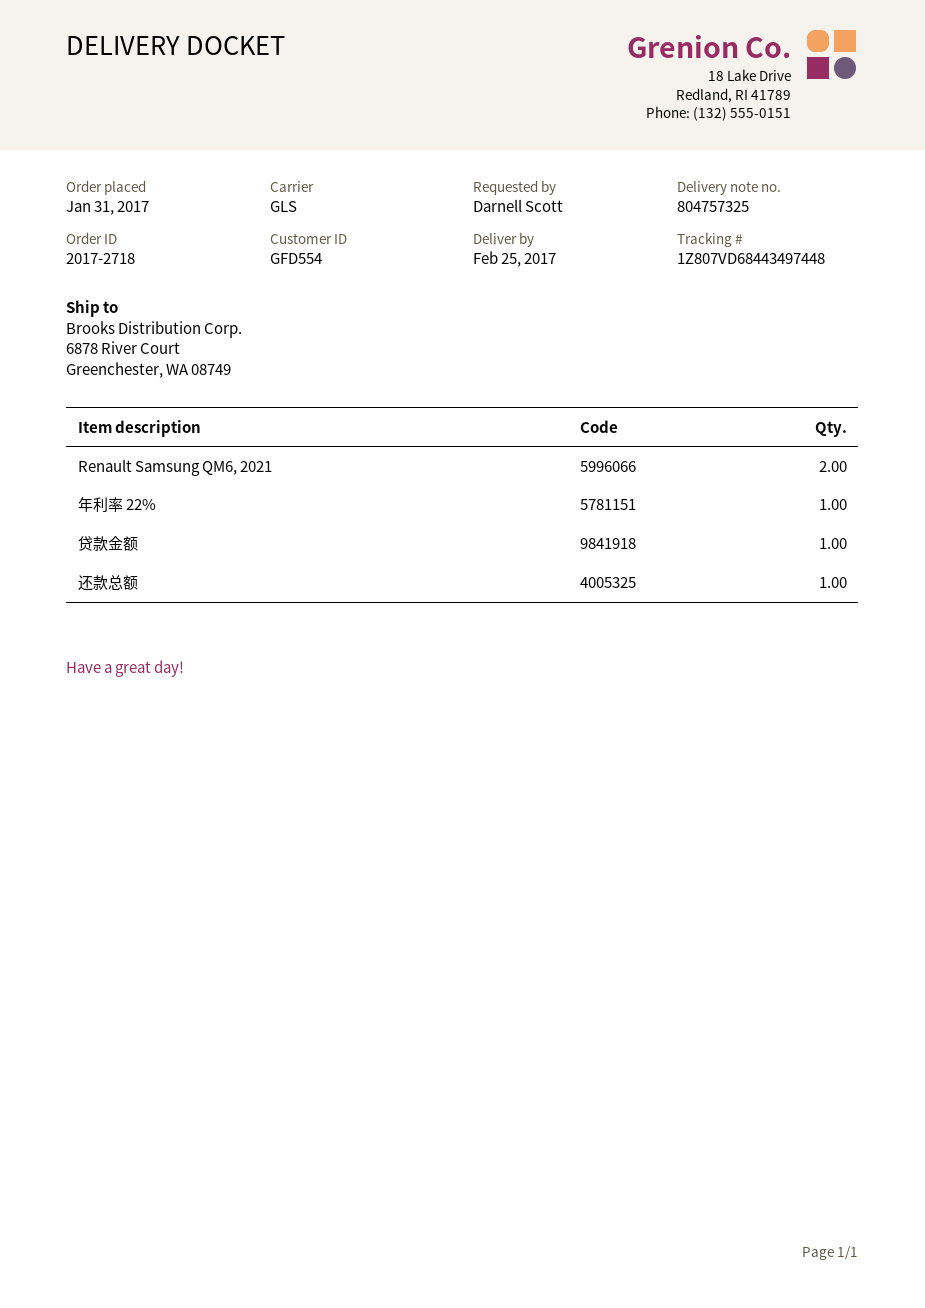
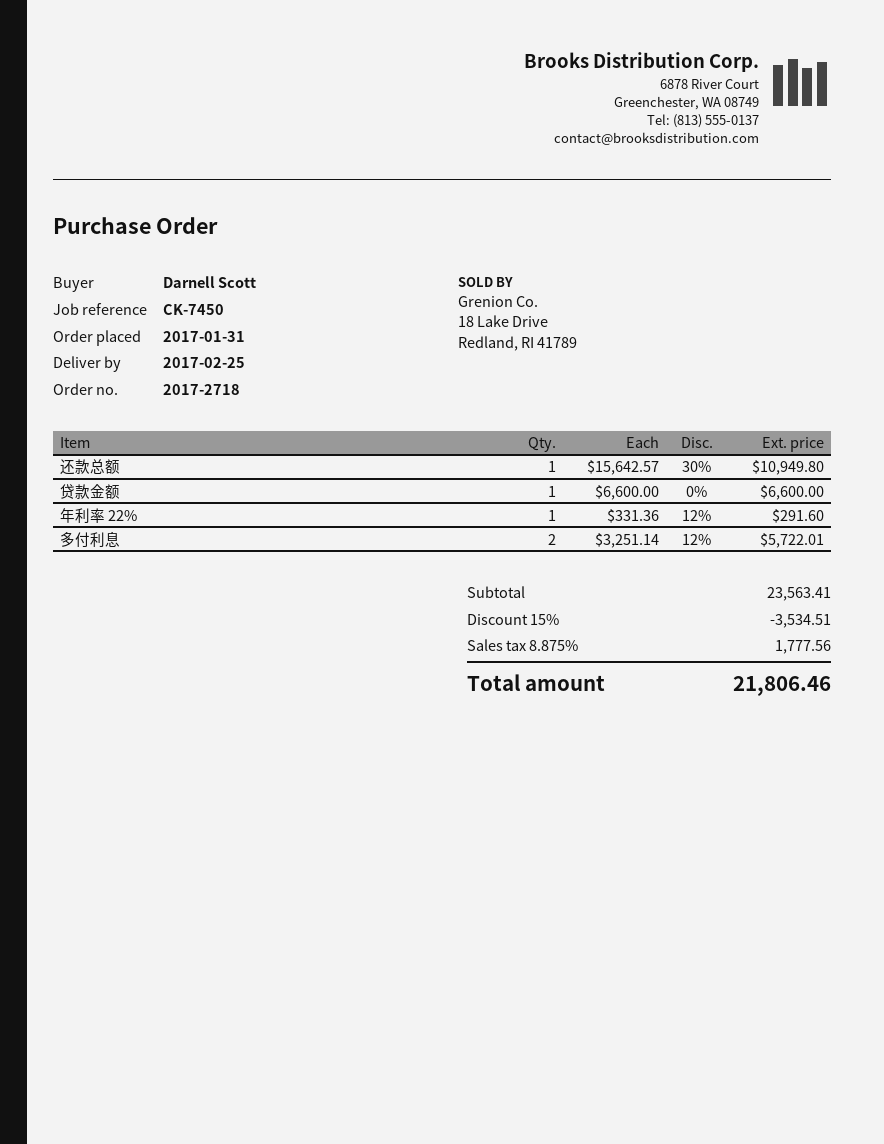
Renault Samsung QM6, 2021: 2 -> none
多付利息: none -> 2

